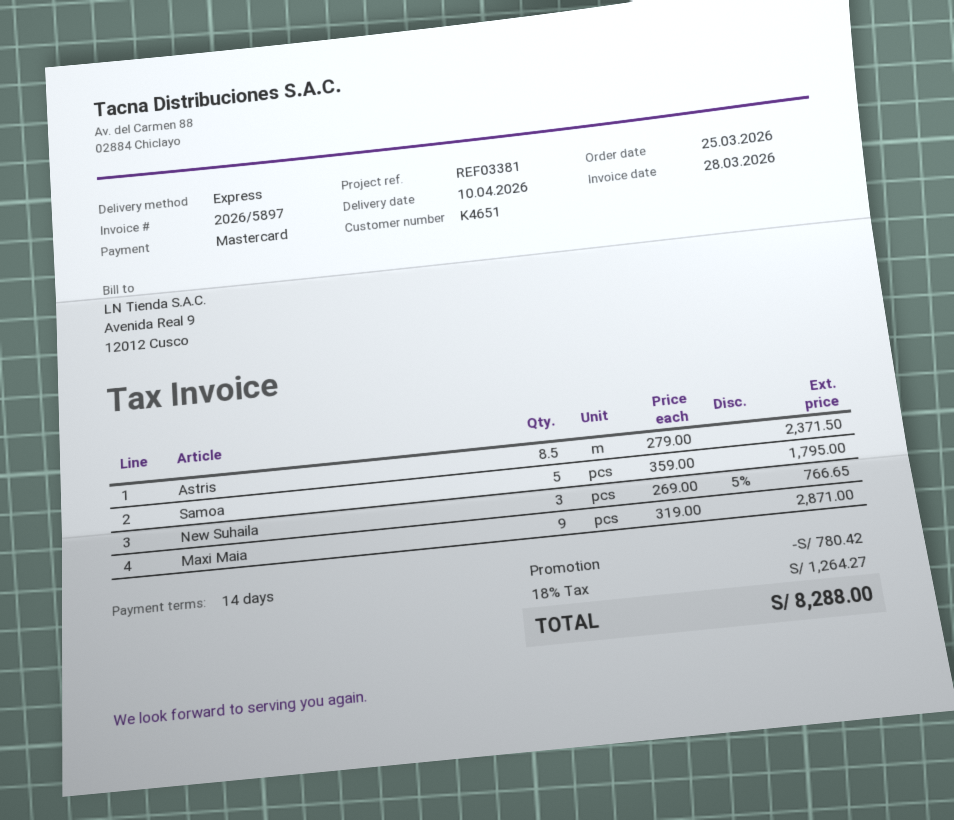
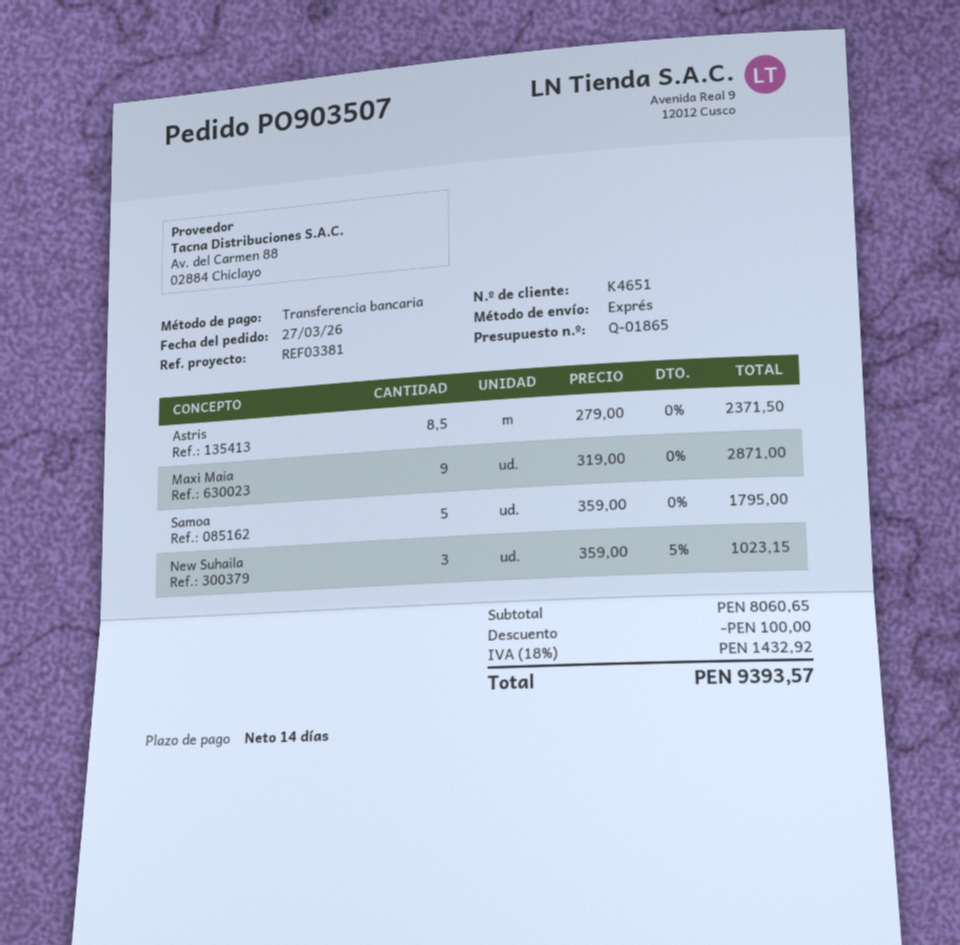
order date: 2026-03-25 -> 2026-03-27
payment method: Mastercard -> bank transfer
New Suhaila: 3 x 269.00 - 5% = 766.65 -> 3 x 359.00 - 5% = 1023.15
discount: 780.42 -> 100.00
tax: 18% = 1264.27 -> 18% = 1432.92
total: 8288.00 -> 9393.57

